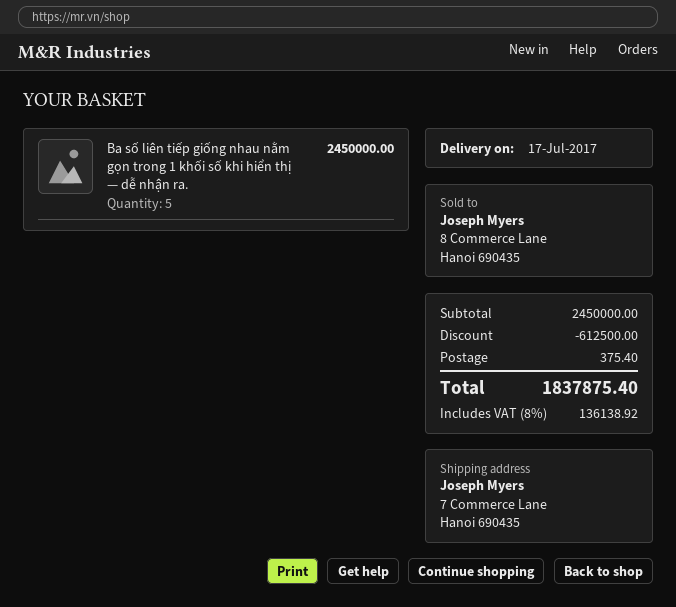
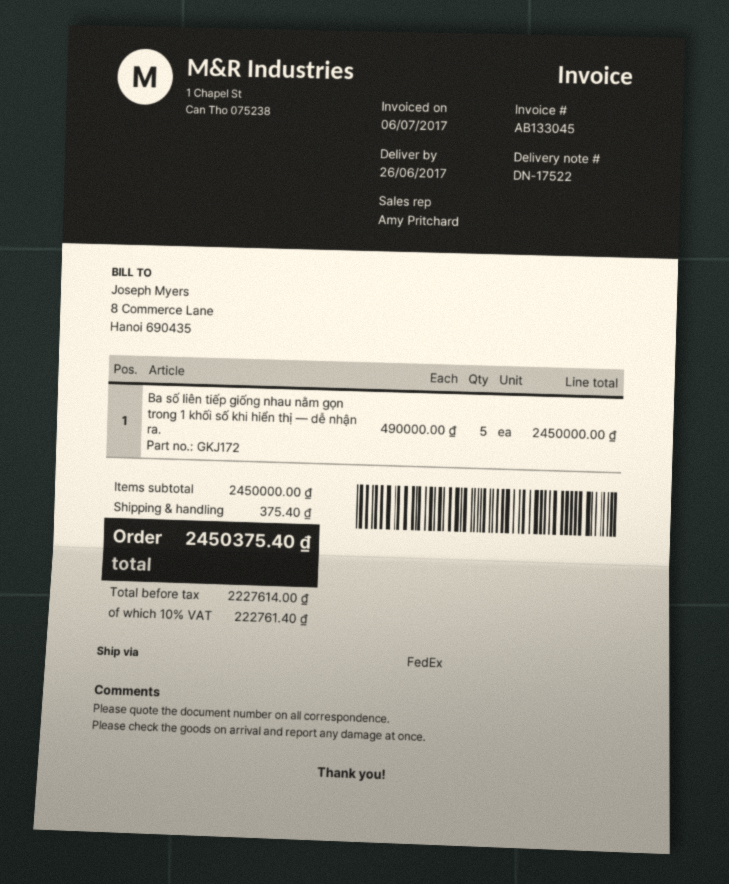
delivery date: 2017-07-17 -> 2017-06-26
discount: 612500.00 -> none
tax: 8% = 136138.92 -> 10% = 222761.40
total: 1837875.40 -> 2450375.40

